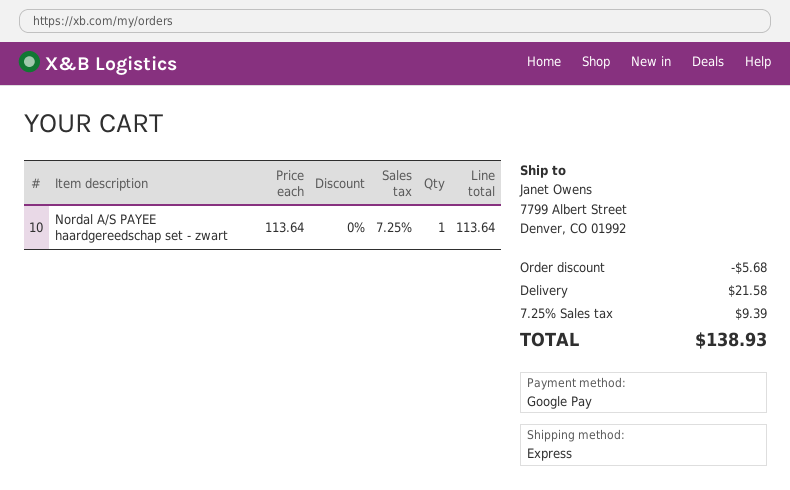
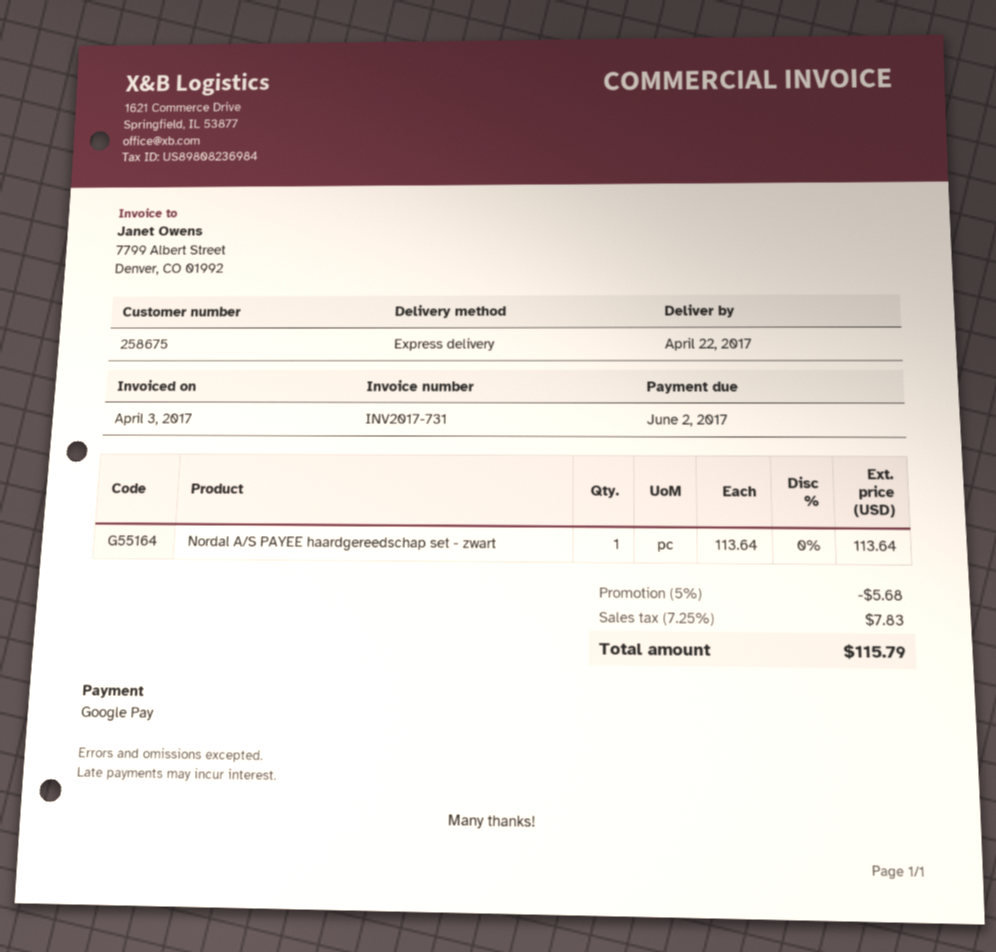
shipping: 21.58 -> none
tax: 7.25% = 9.39 -> 7.25% = 7.83
total: 138.93 -> 115.79

